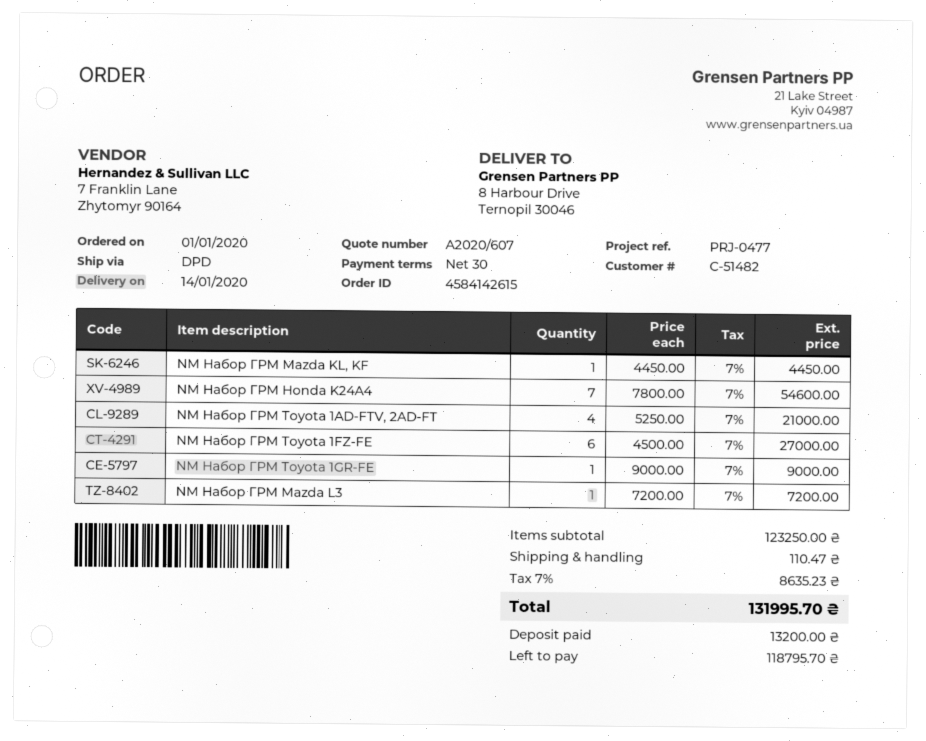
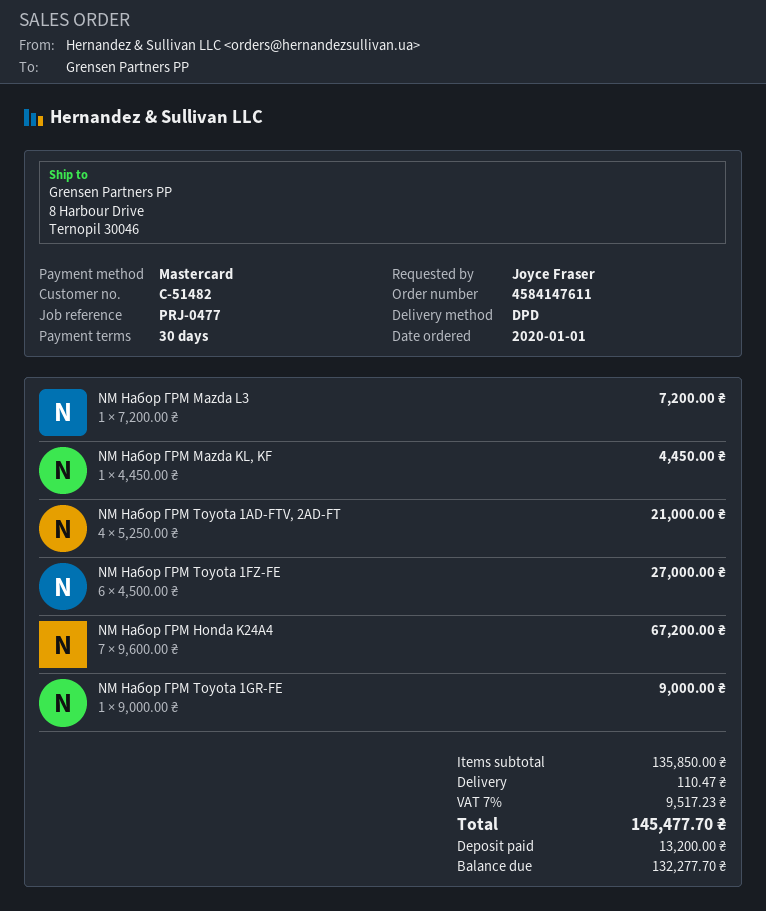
order number: 4584142615 -> 4584147611
NM Набор ГРМ Honda K24A4: 7 x 7800.00 = 54600.00 -> 7 x 9600.00 = 67200.00
subtotal: 123250.00 -> 135850.00
tax: 7% = 8635.23 -> 7% = 9517.23
total: 131995.70 -> 145477.70
balance: 118795.70 -> 132277.70

